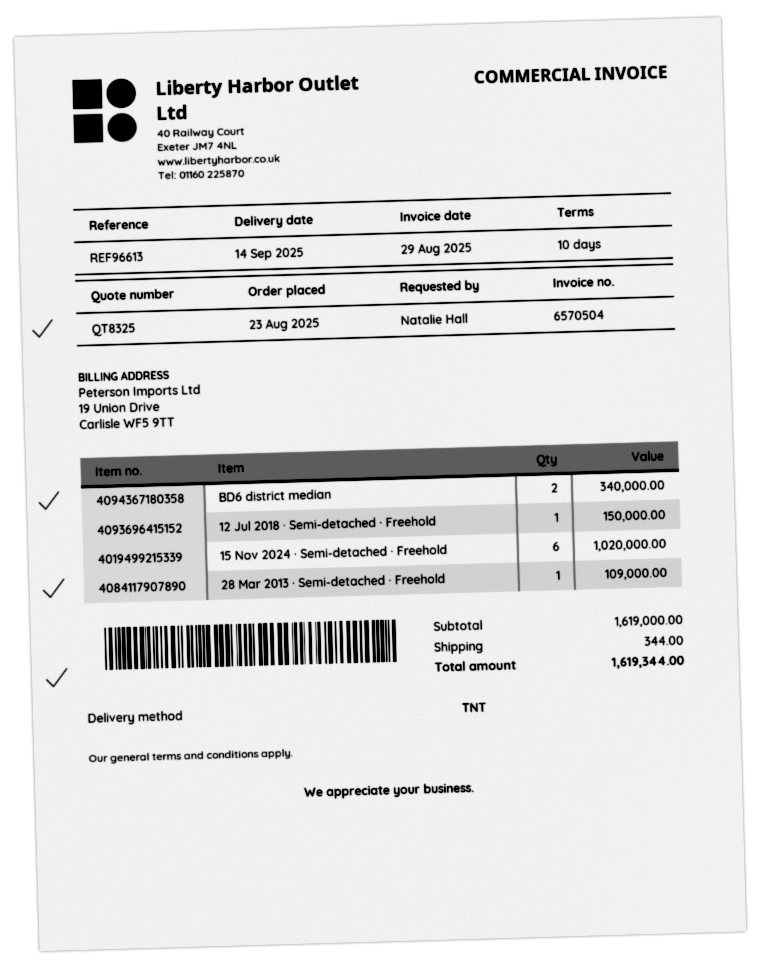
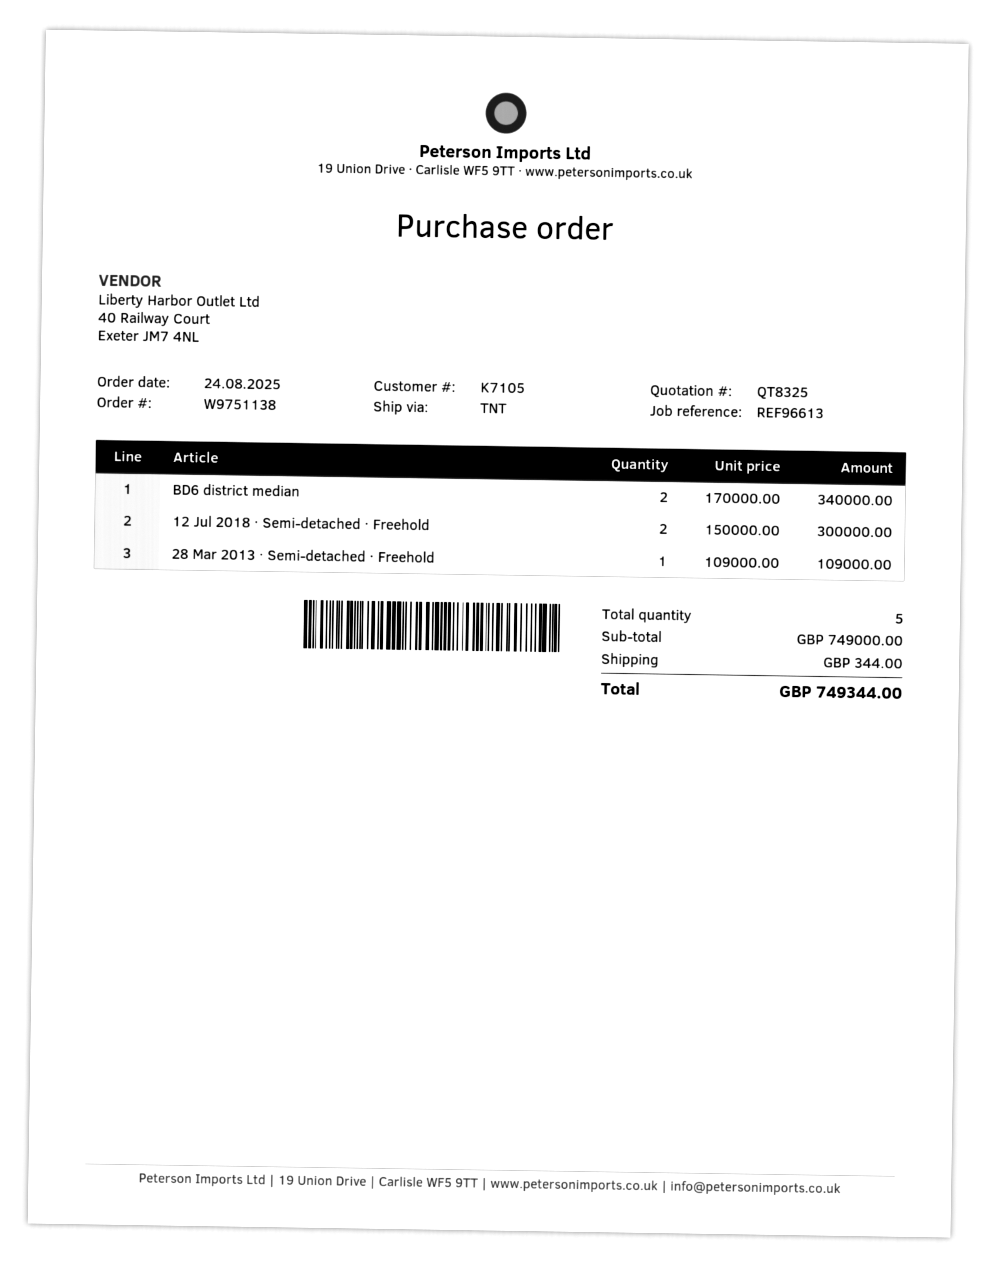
order date: 2025-08-23 -> 2025-08-24
12 Jul 2018 · Semi-detached · Freehold: 1 for 150000.00 -> 2 for 300000.00
15 Nov 2024 · Semi-detached · Freehold: 6 for 1020000.00 -> none
subtotal: 1619000.00 -> 749000.00
total: 1619344.00 -> 749344.00

